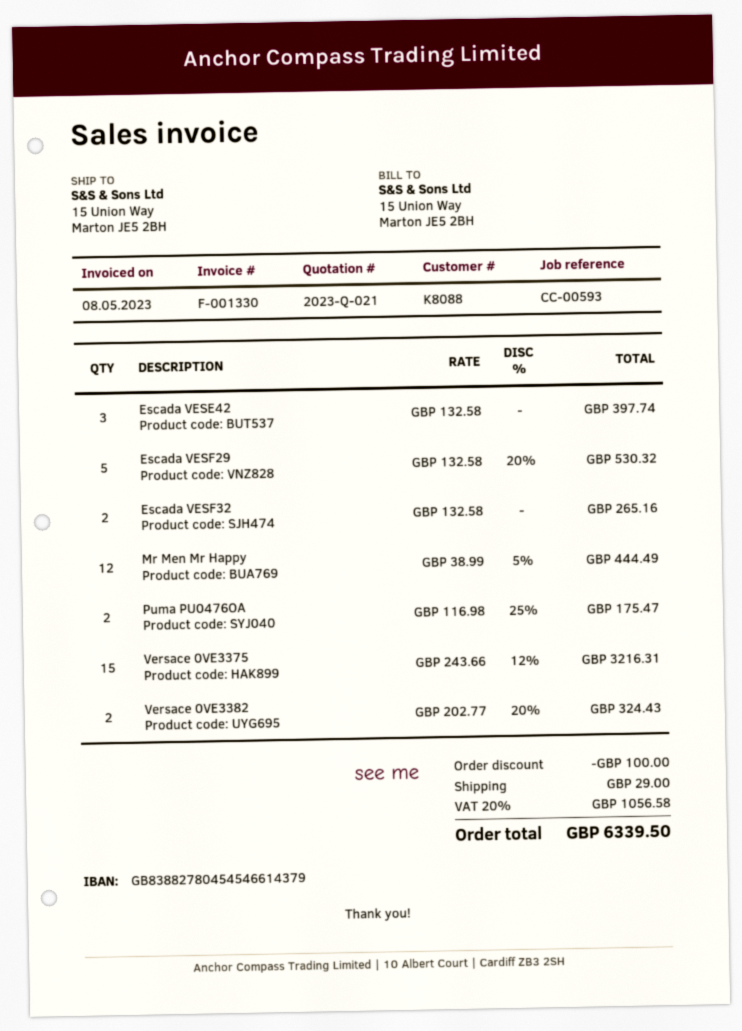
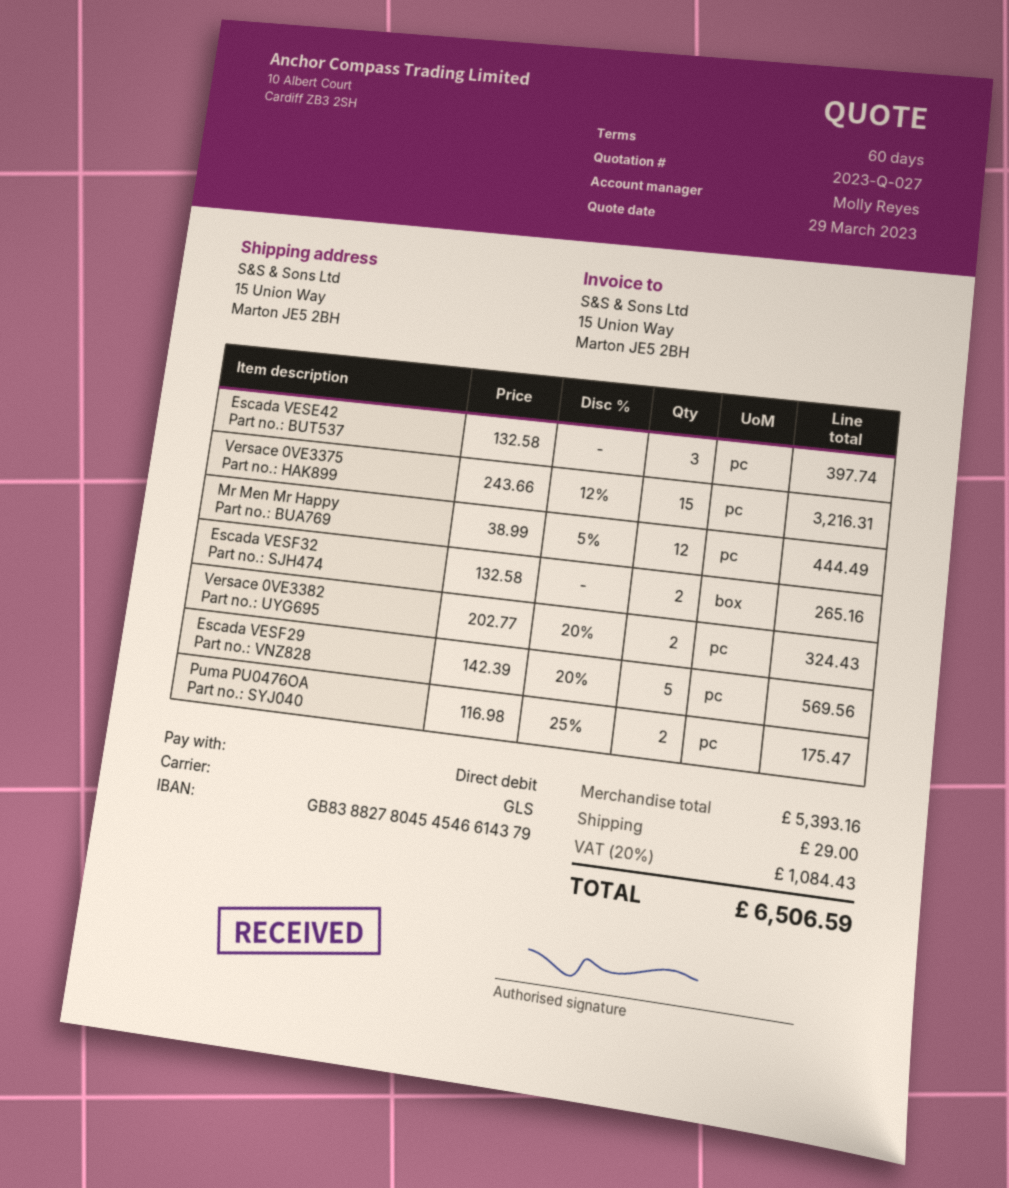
quote number: 2023-Q-021 -> 2023-Q-027
Escada VESF29: 5 x 132.58 - 20% = 530.32 -> 5 x 142.39 - 20% = 569.56
discount: 100.00 -> none
tax: 20% = 1056.58 -> 20% = 1084.43
total: 6339.50 -> 6506.59

